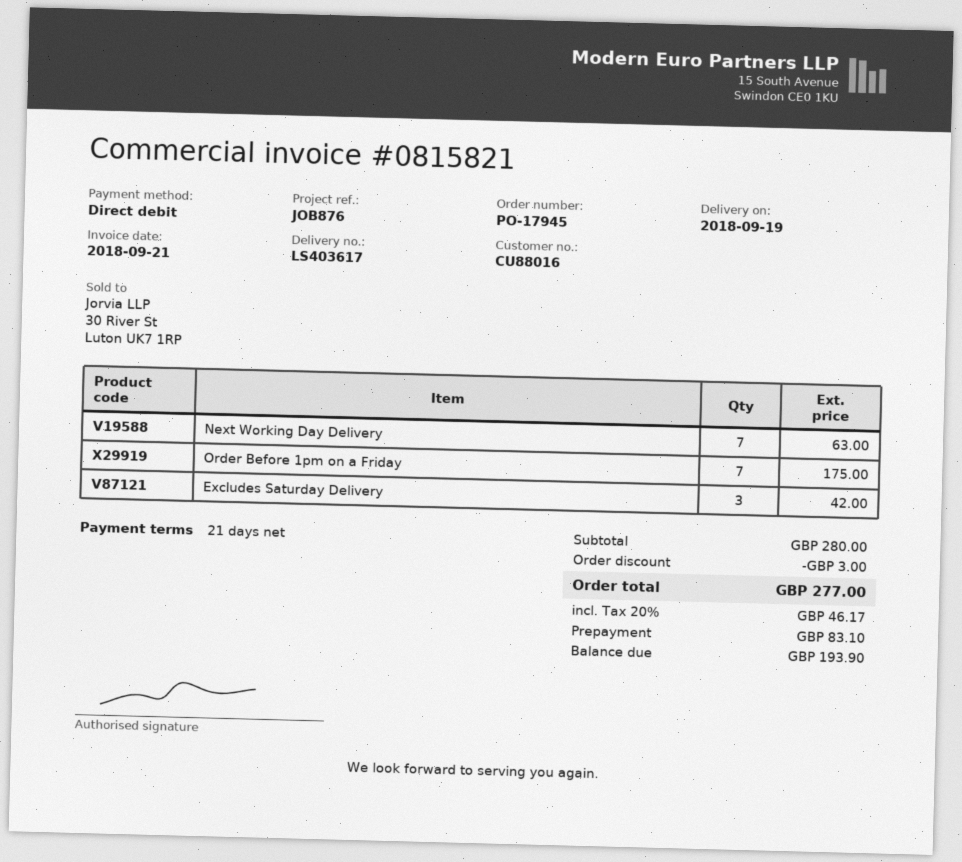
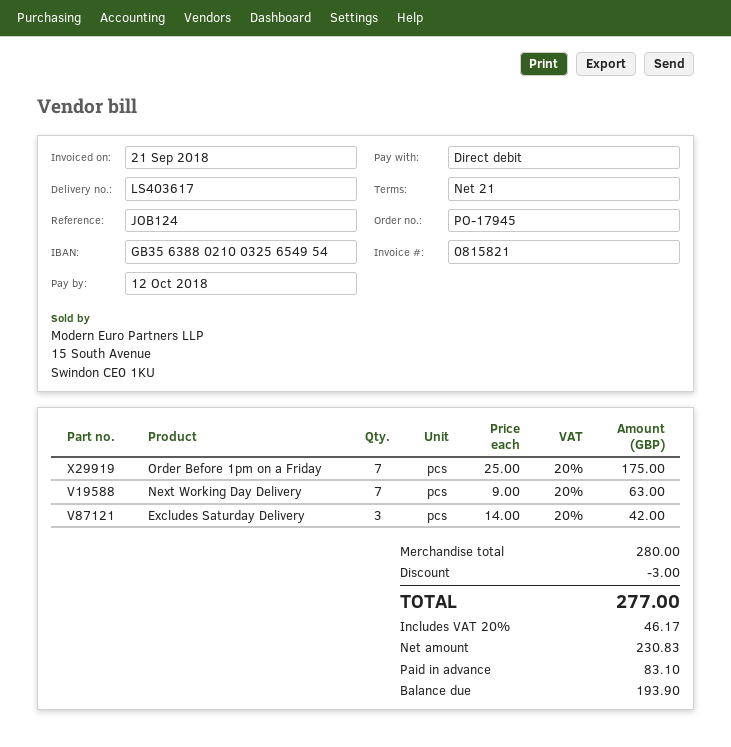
reference: JOB876 -> JOB124

